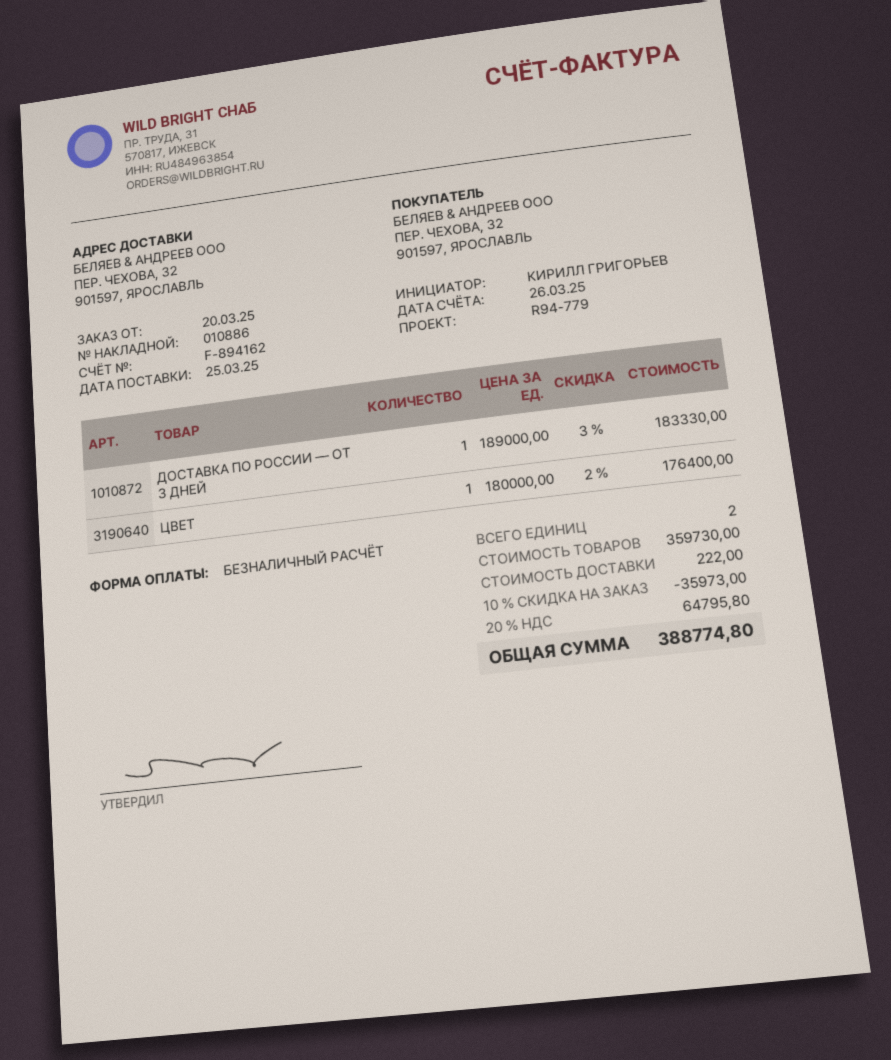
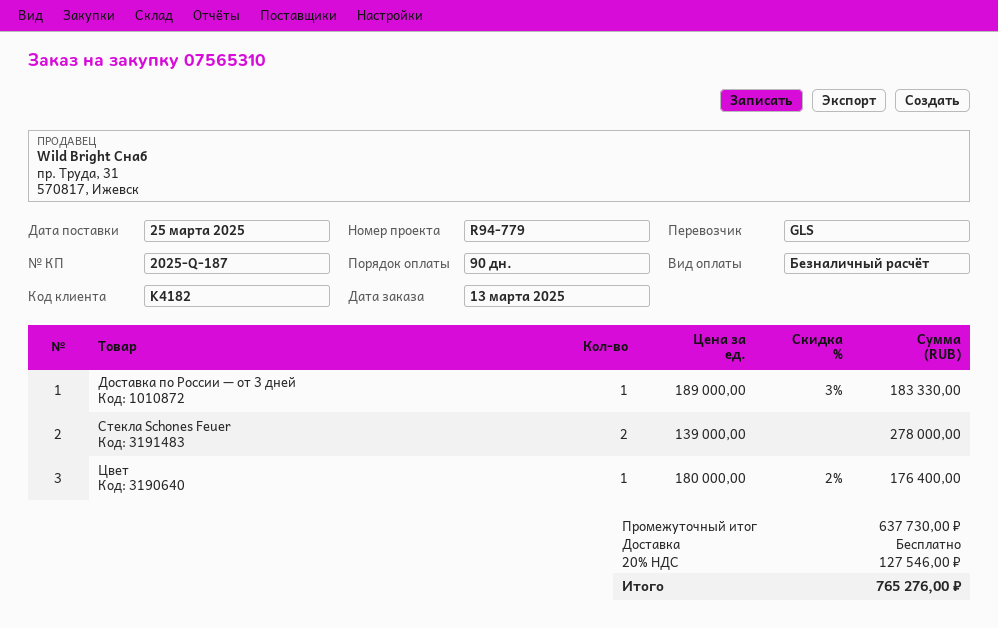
order date: 2025-03-20 -> 2025-03-13
Стекла Schones Feuer: none -> 2 x 139000.00 = 278000.00
subtotal: 359730.00 -> 637730.00
discount: 10% = 35973.00 -> none
shipping: 222.00 -> 0.00
tax: 20% = 64795.80 -> 20% = 127546.00
total: 388774.80 -> 765276.00

